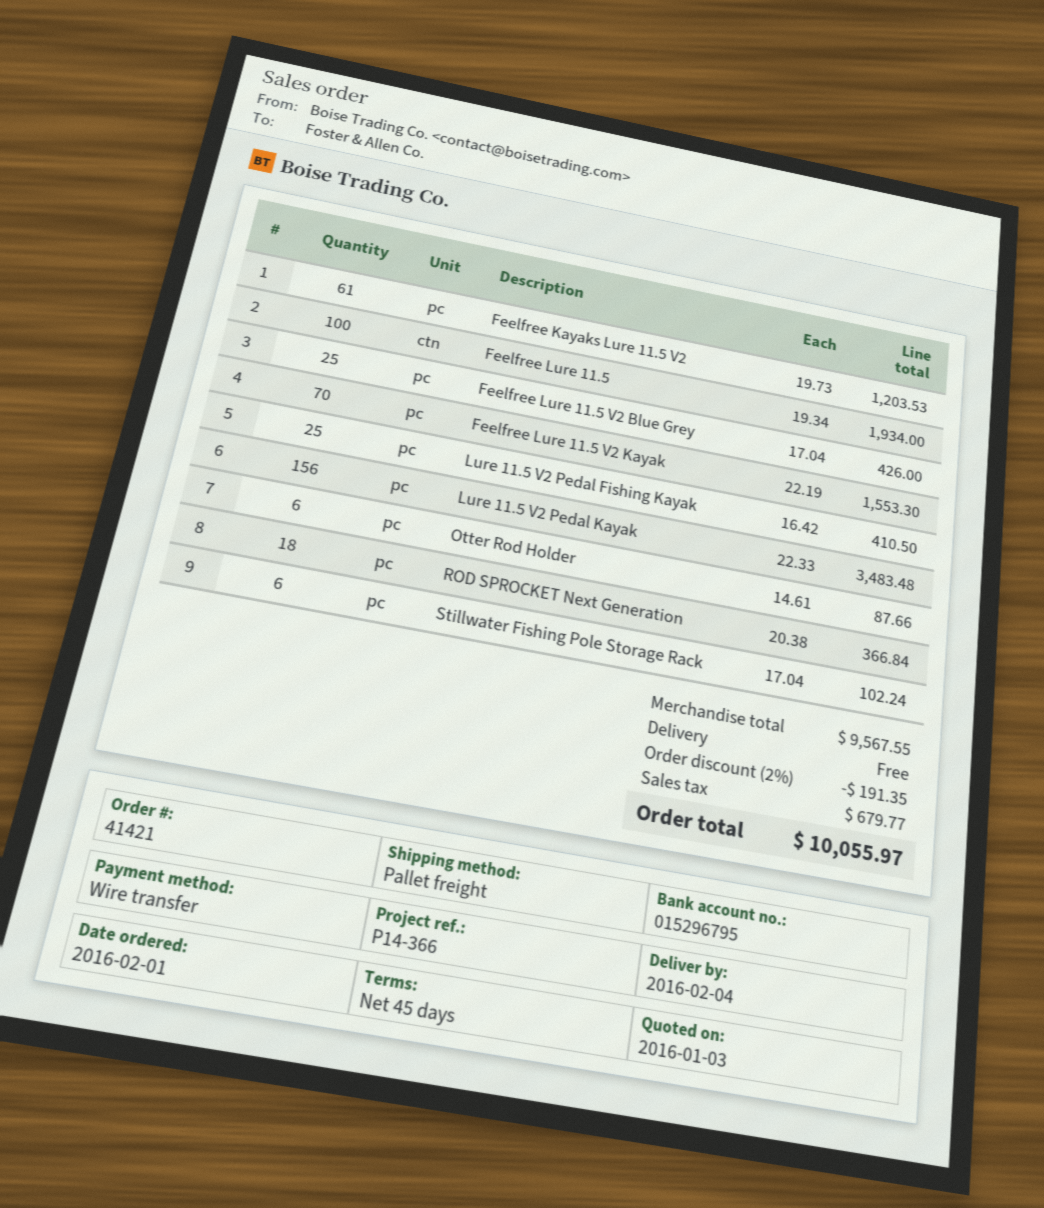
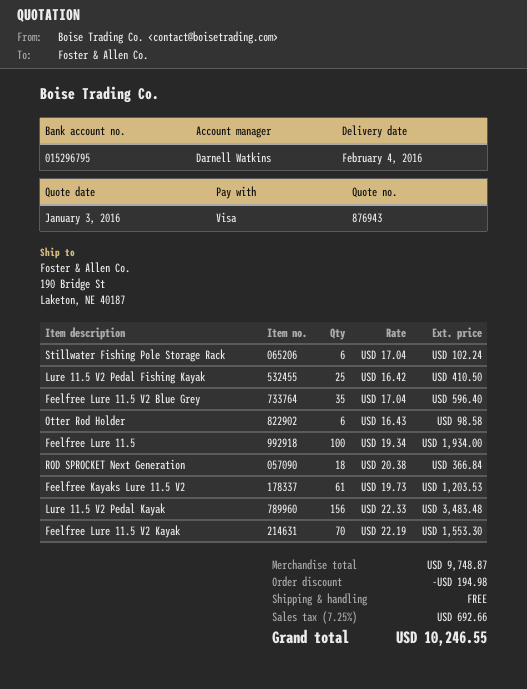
payment method: bank transfer -> Visa
Feelfree Lure 11.5 V2 Blue Grey: 25 x 17.04 = 426.00 -> 35 x 17.04 = 596.40
Otter Rod Holder: 6 x 14.61 = 87.66 -> 6 x 16.43 = 98.58
subtotal: 9567.55 -> 9748.87
discount: 191.35 -> 194.98
tax: 679.77 -> 692.66
total: 10055.97 -> 10246.55

